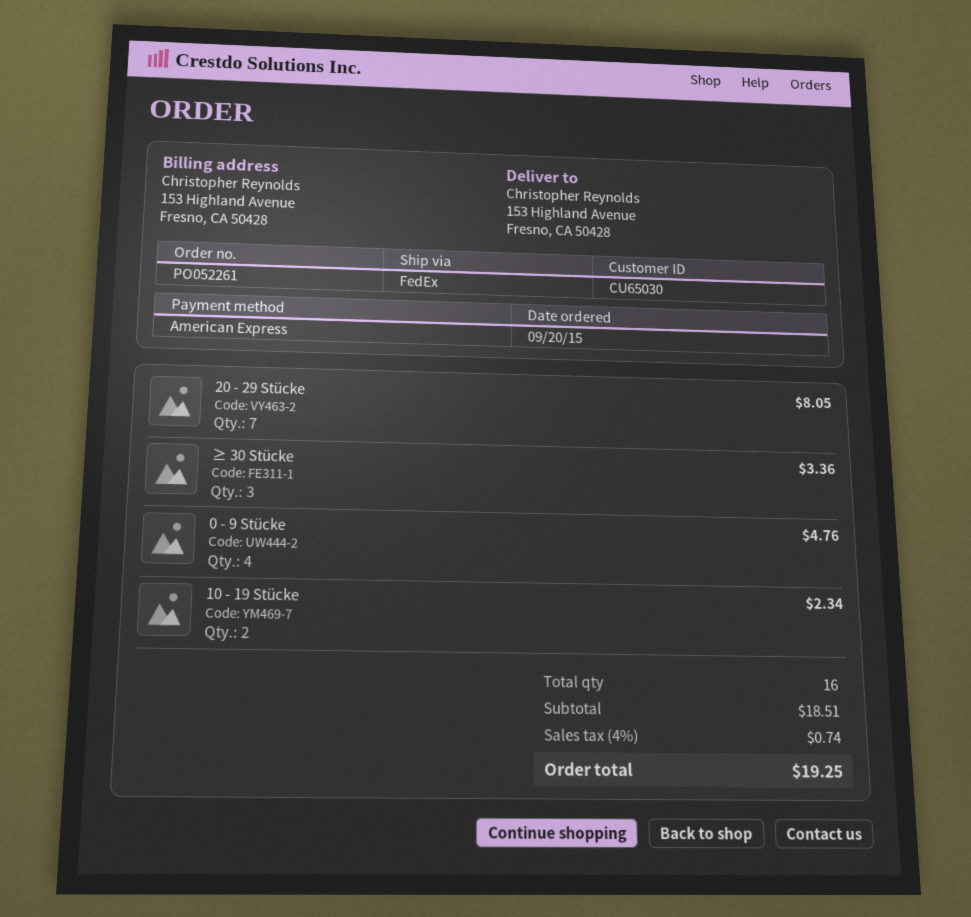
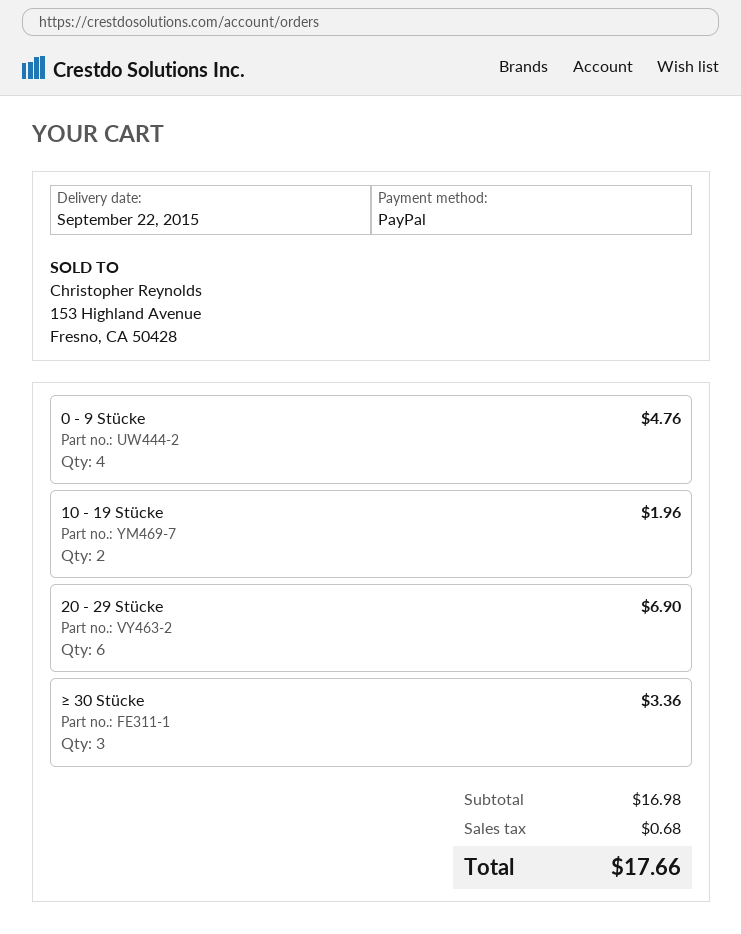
payment method: American Express -> PayPal
20 - 29 Stücke: 7 for 8.05 -> 6 for 6.90
10 - 19 Stücke: 2 for 2.34 -> 2 for 1.96
subtotal: 18.51 -> 16.98
tax: 0.74 -> 0.68
total: 19.25 -> 17.66

